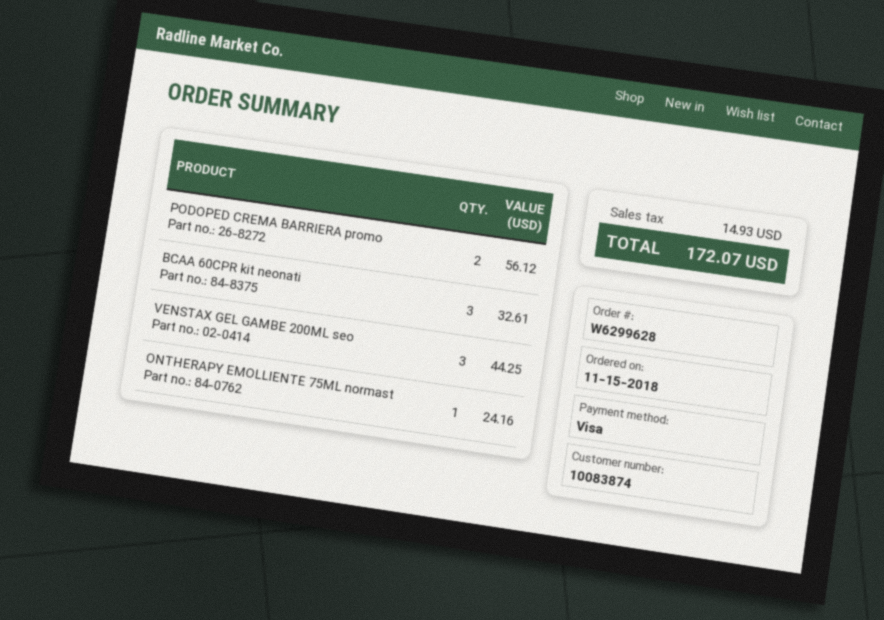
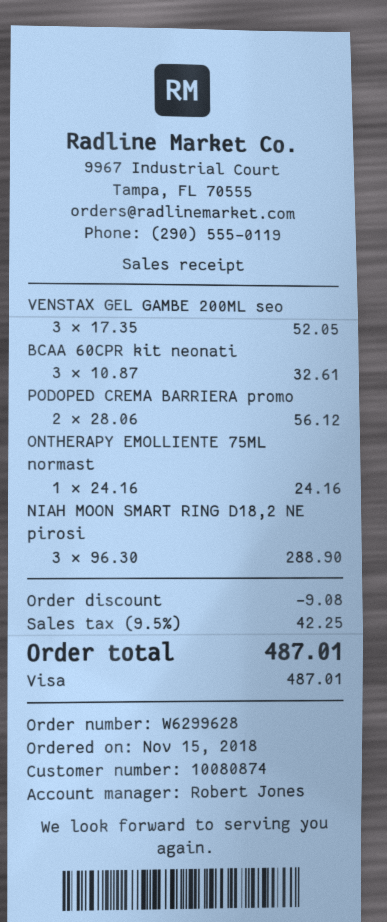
customer number: 10083874 -> 10080874
VENSTAX GEL GAMBE 200ML seo: 3 for 44.25 -> 3 for 52.05
NIAH MOON SMART RING D18,2 NE pirosi: none -> 3 for 288.90
discount: none -> 9.08
tax: 14.93 -> 42.25
total: 172.07 -> 487.01

